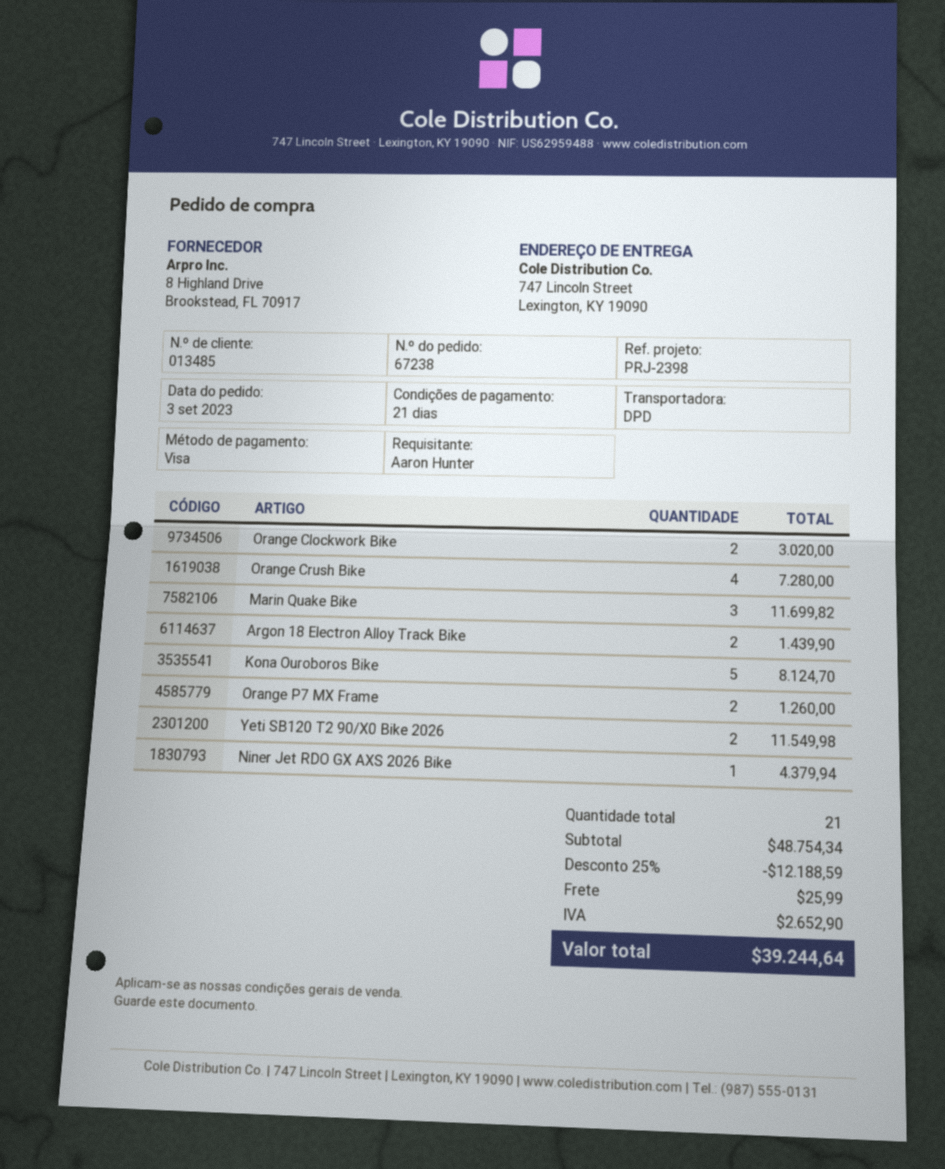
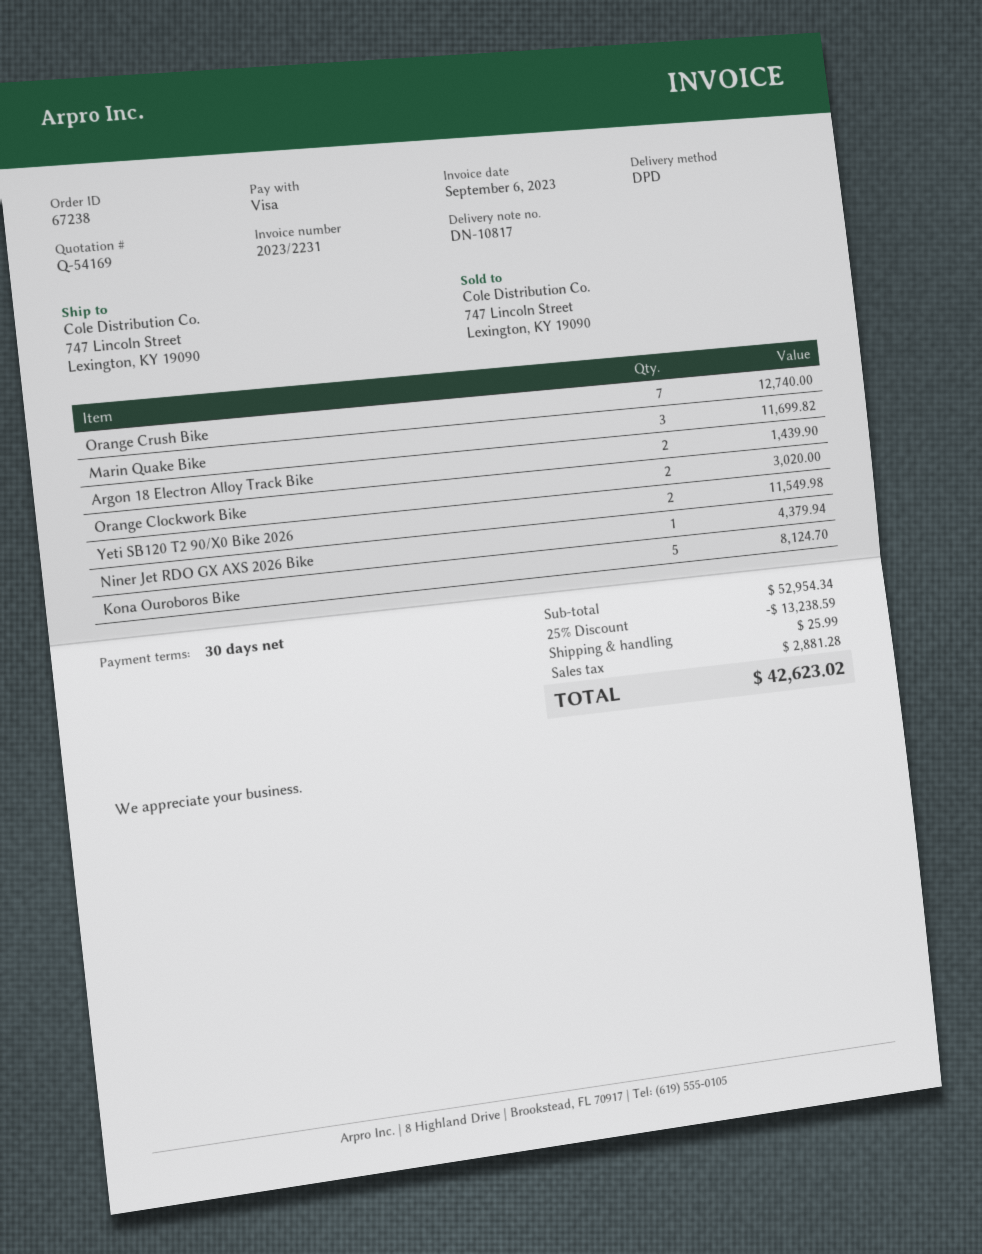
payment terms: 21 days -> 30 days
Orange Crush Bike: 4 for 7280.00 -> 7 for 12740.00
Orange P7 MX Frame: 2 for 1260.00 -> none
subtotal: 48754.34 -> 52954.34
discount: 25% = 12188.59 -> 25% = 13238.59
tax: 2652.90 -> 2881.28
total: 39244.64 -> 42623.02

